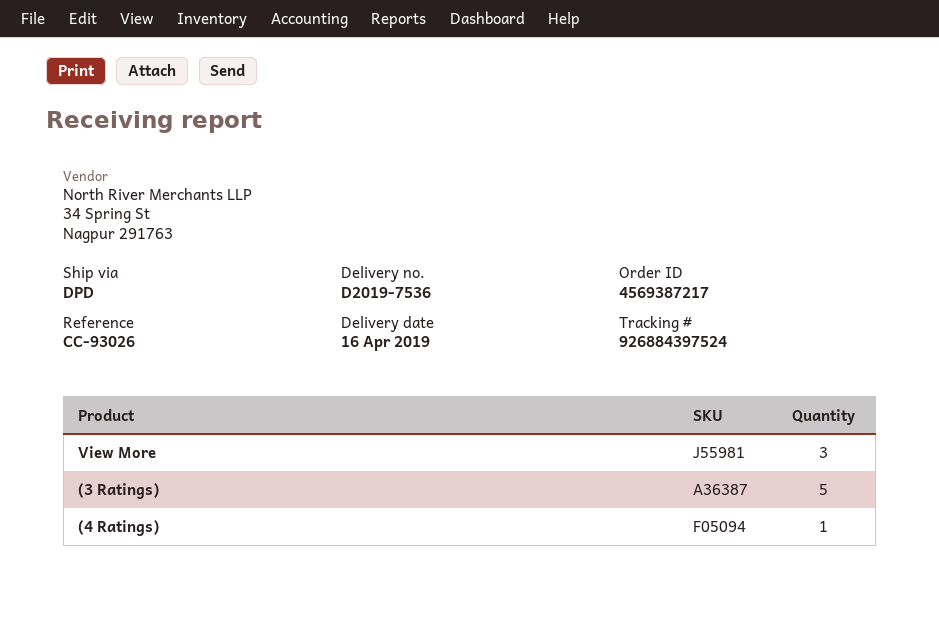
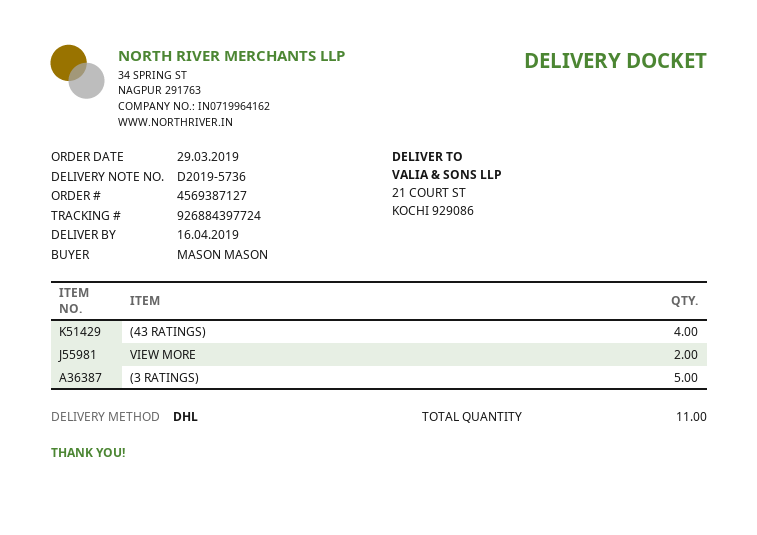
order number: 4569387217 -> 4569387127
delivery note number: D2019-7536 -> D2019-5736
shipping method: DPD -> DHL
tracking number: 926884397524 -> 926884397724
View More: 3 -> 2
(4 Ratings): 1 -> none
(43 RATINGS): none -> 4

